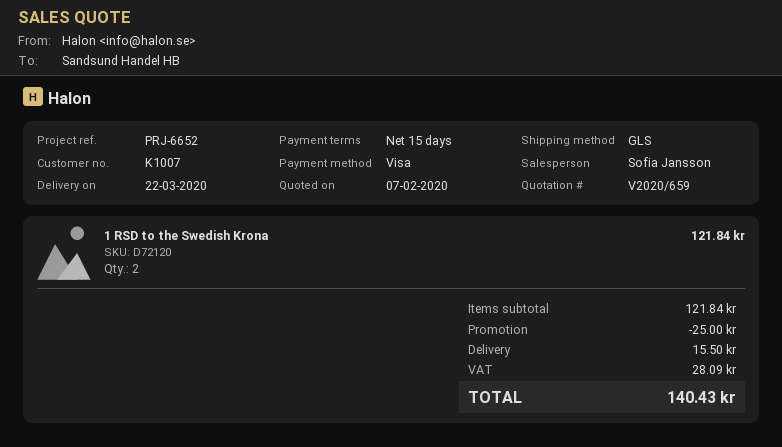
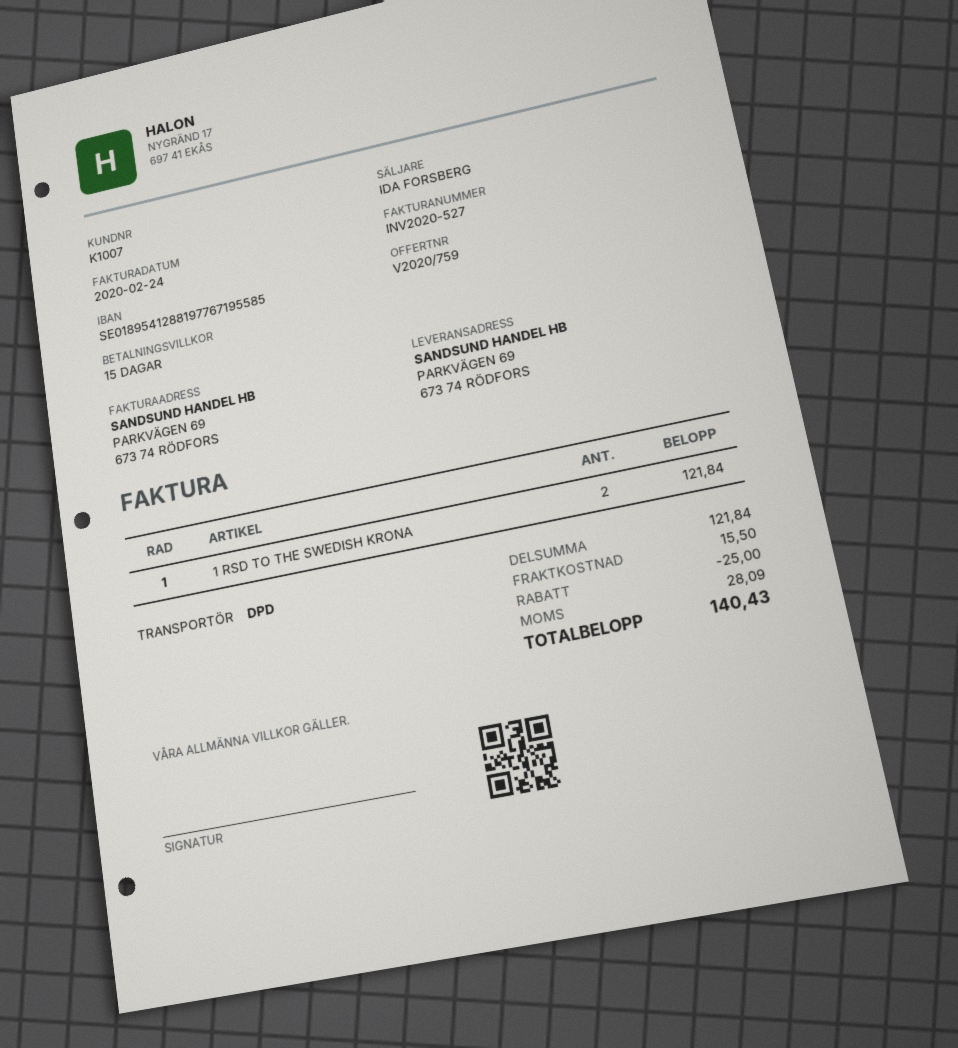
quote number: V2020/659 -> V2020/759
sales rep: Sofia Jansson -> IDA FORSBERG
shipping method: GLS -> DPD

